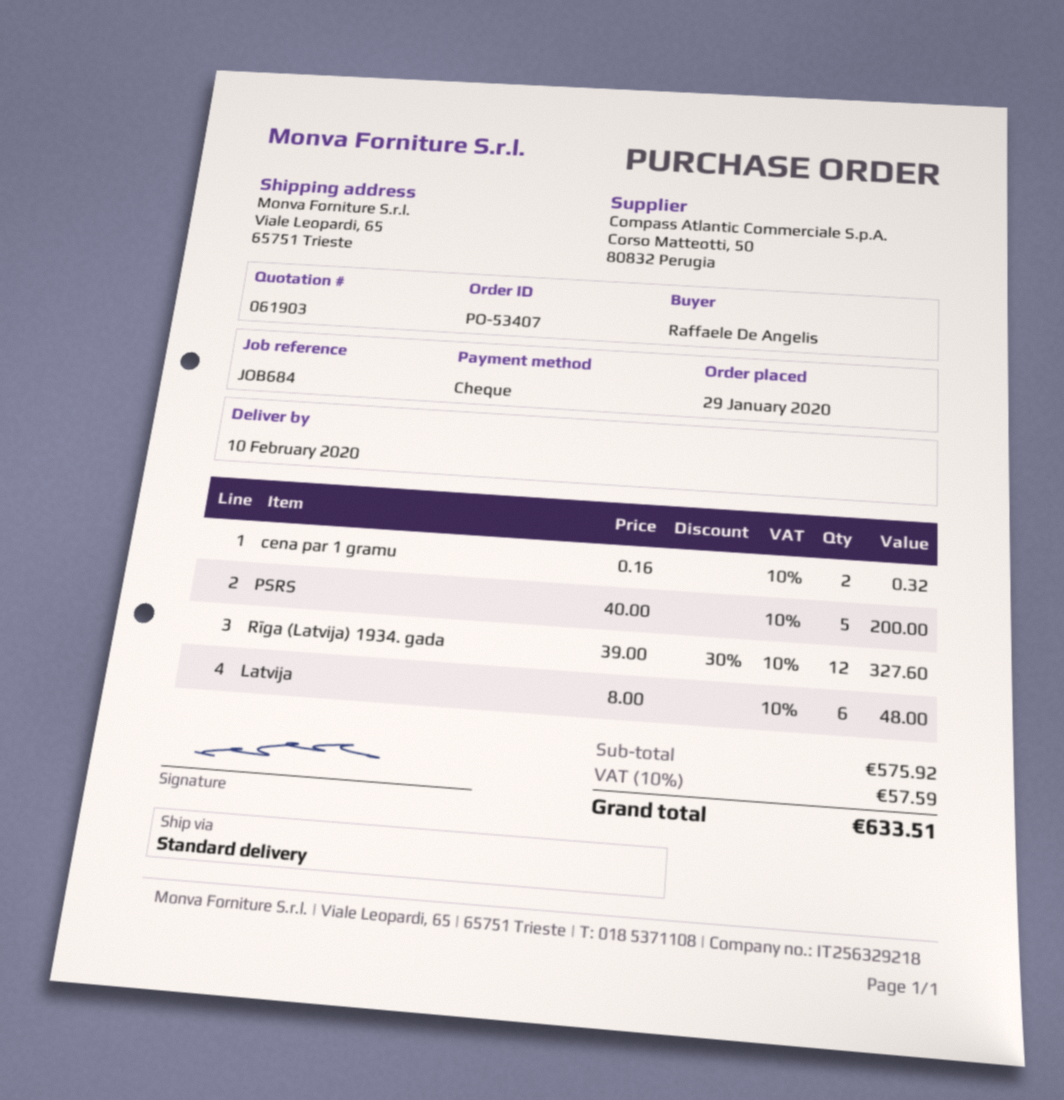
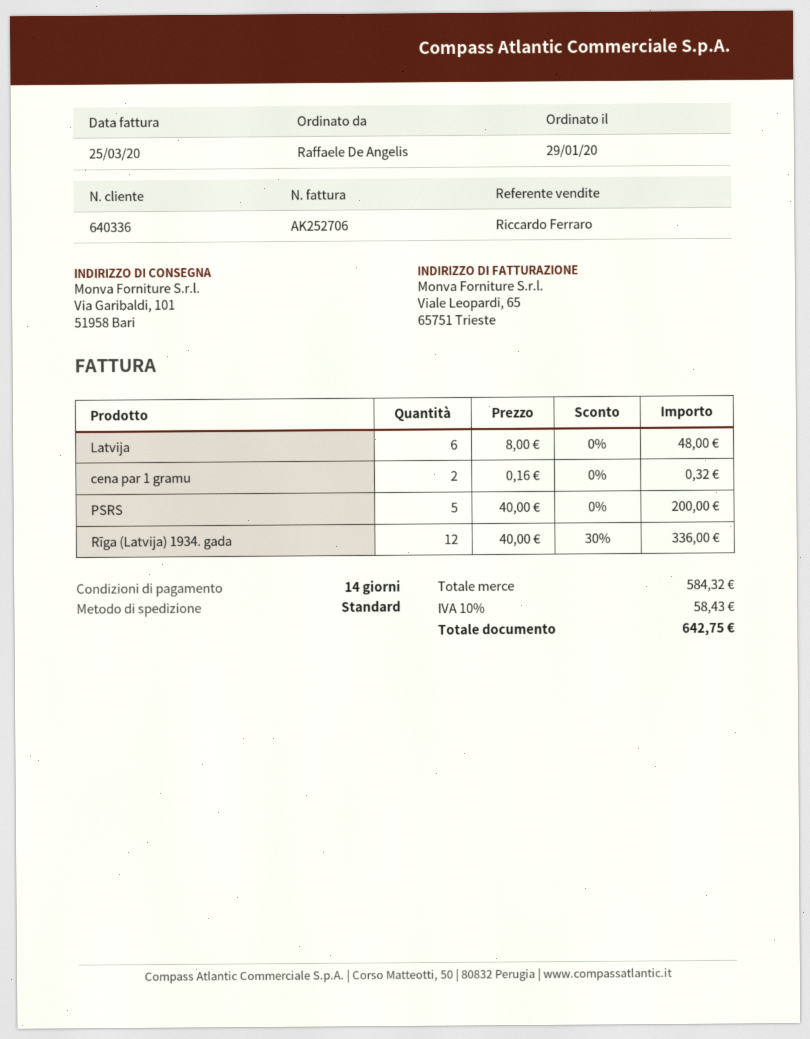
ship to: Viale Leopardi, 65, 65751 Trieste -> Via Garibaldi, 101, 51958 Bari
Rīga (Latvija) 1934. gada: 12 x 39.00 - 30% = 327.60 -> 12 x 40.00 - 30% = 336.00
subtotal: 575.92 -> 584.32
tax: 10% = 57.59 -> 10% = 58.43
total: 633.51 -> 642.75

